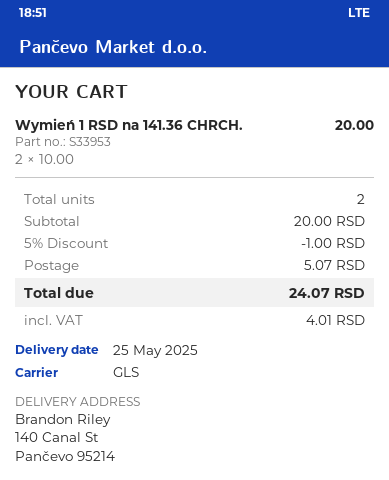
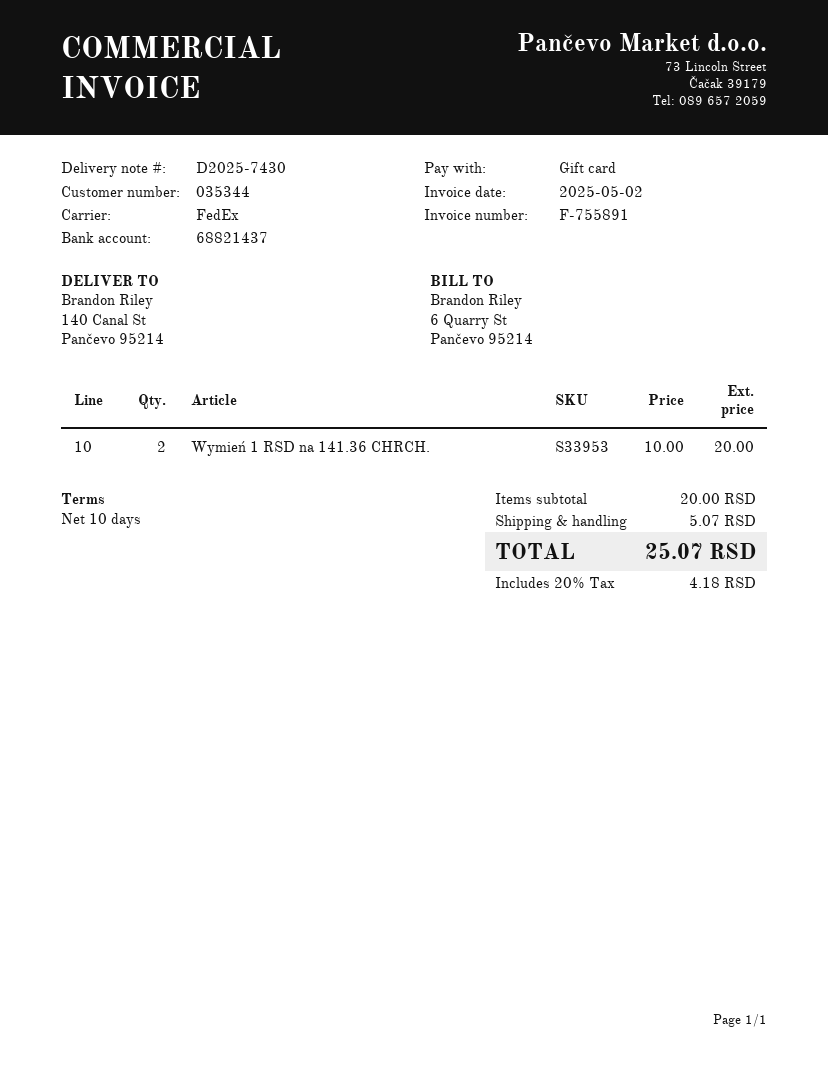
shipping method: GLS -> FedEx
discount: 5% = 1.00 -> none
tax: 4.01 -> 4.18
total: 24.07 -> 25.07

